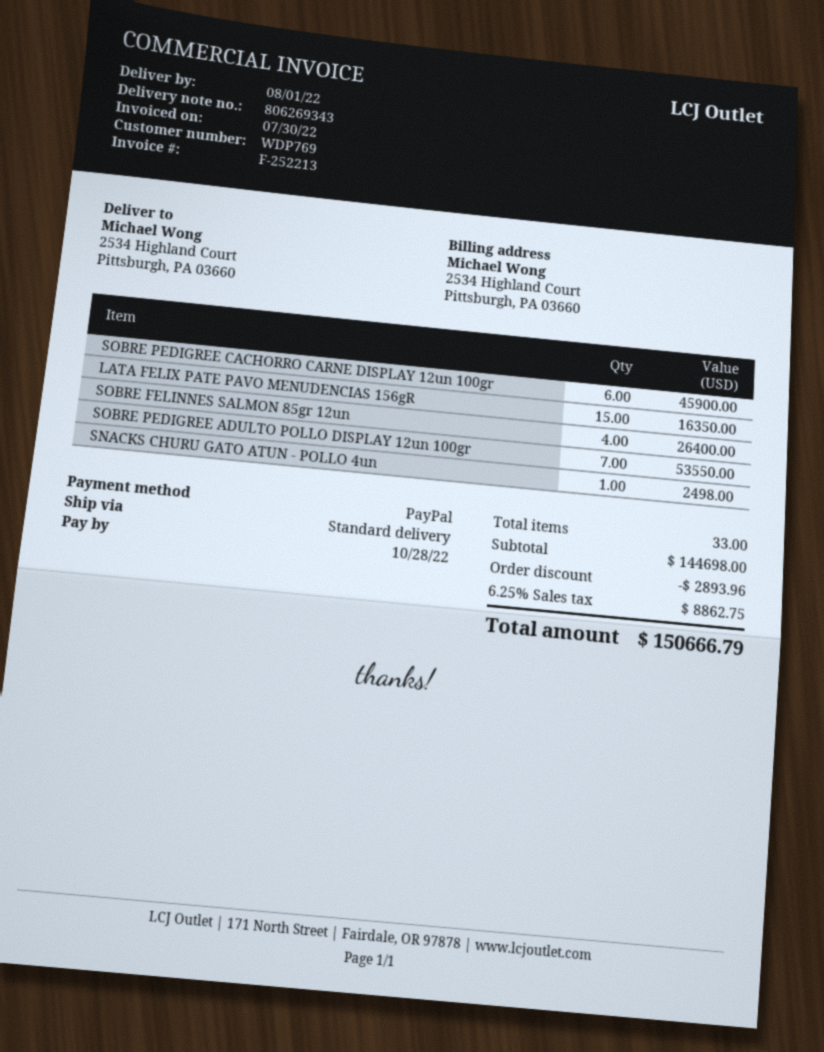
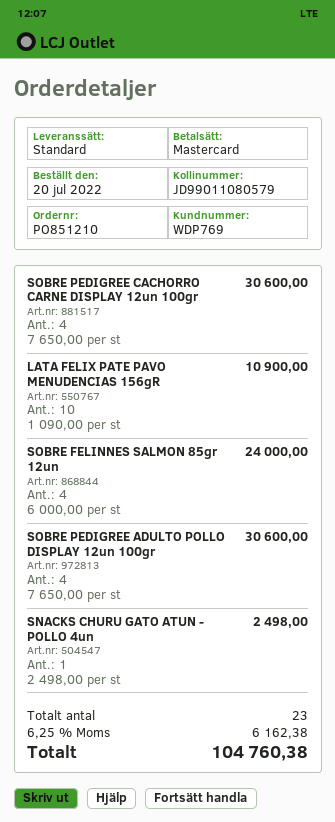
payment method: PayPal -> Mastercard
SOBRE PEDIGREE CACHORRO CARNE DISPLAY 12un 100gr: 6 for 45900.00 -> 4 for 30600.00
LATA FELIX PATE PAVO MENUDENCIAS 156gR: 15 for 16350.00 -> 10 for 10900.00
SOBRE FELINNES SALMON 85gr 12un: 4 for 26400.00 -> 4 for 24000.00
SOBRE PEDIGREE ADULTO POLLO DISPLAY 12un 100gr: 7 for 53550.00 -> 4 for 30600.00
total quantity: 33 -> 23
discount: 2893.96 -> none
tax: 6.25% = 8862.75 -> 6.25% = 6162.38
total: 150666.79 -> 104760.38

